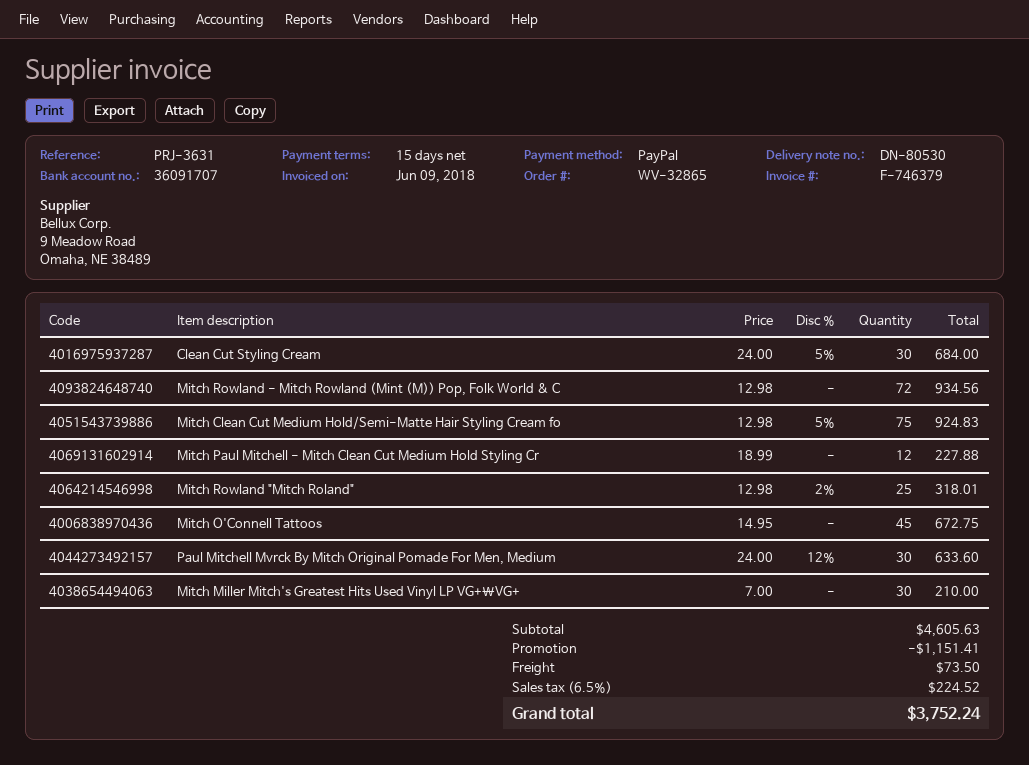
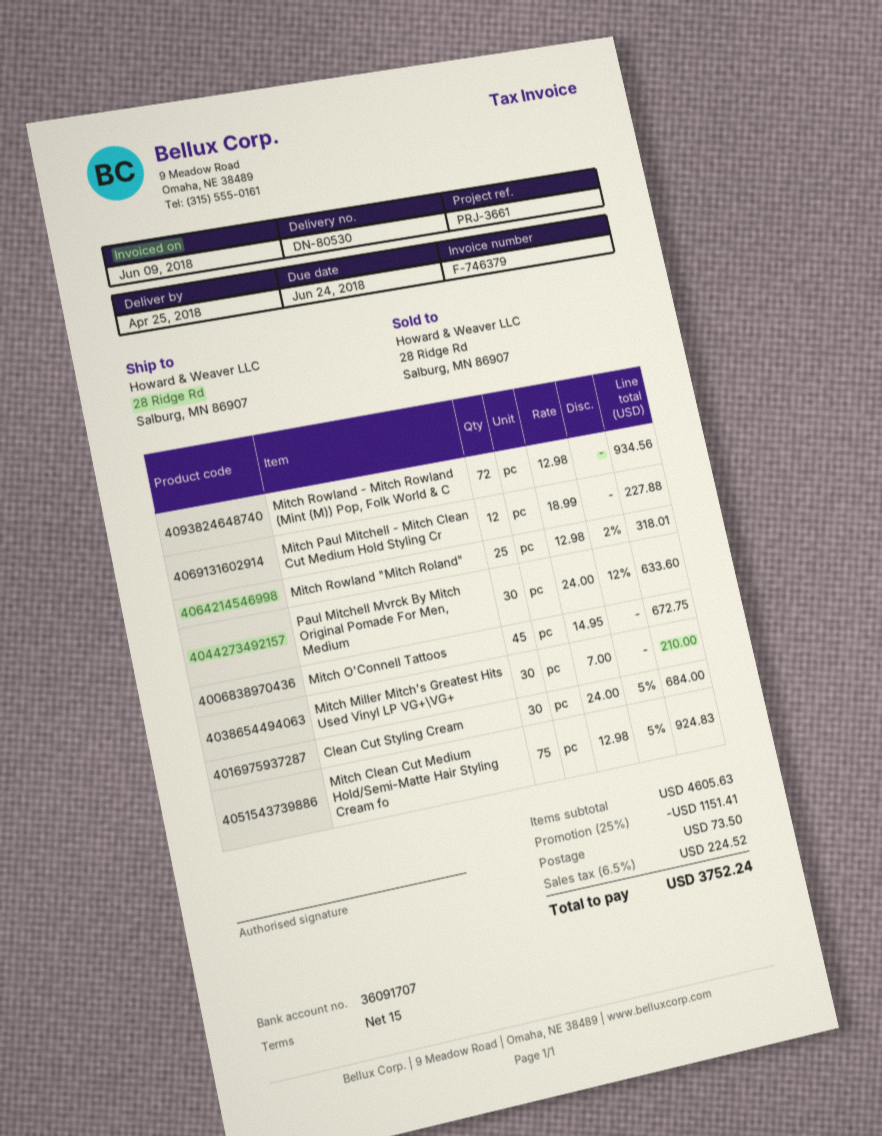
reference: PRJ-3631 -> PRJ-3661

